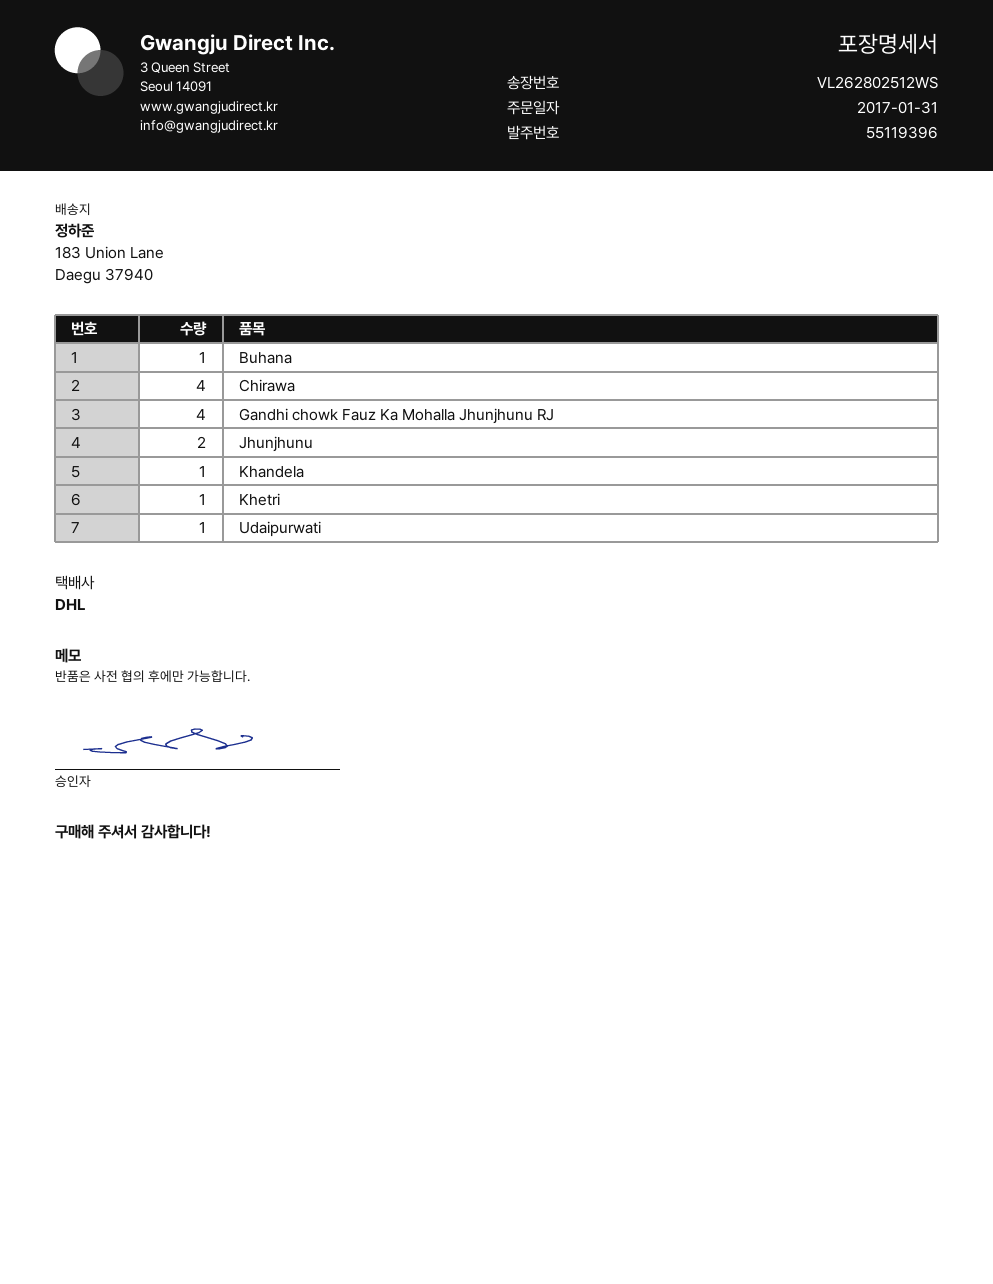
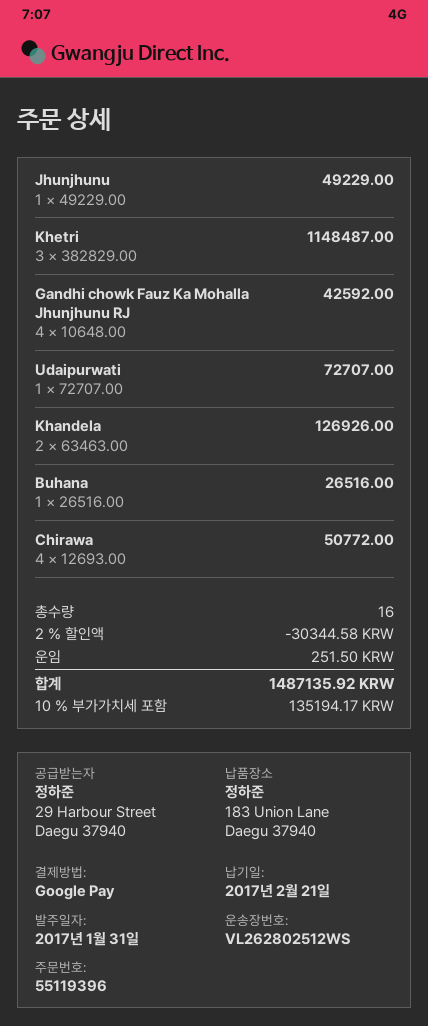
Jhunjhunu: 2 -> 1
Khandela: 1 -> 2
Khetri: 1 -> 3

